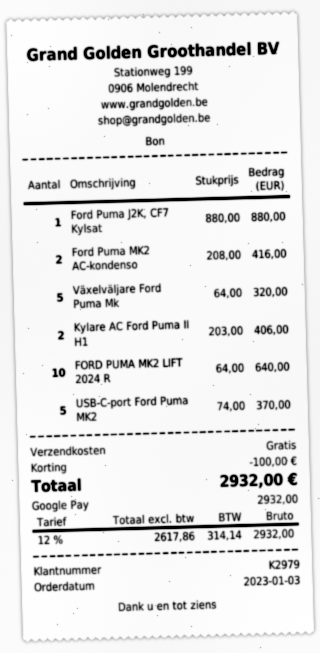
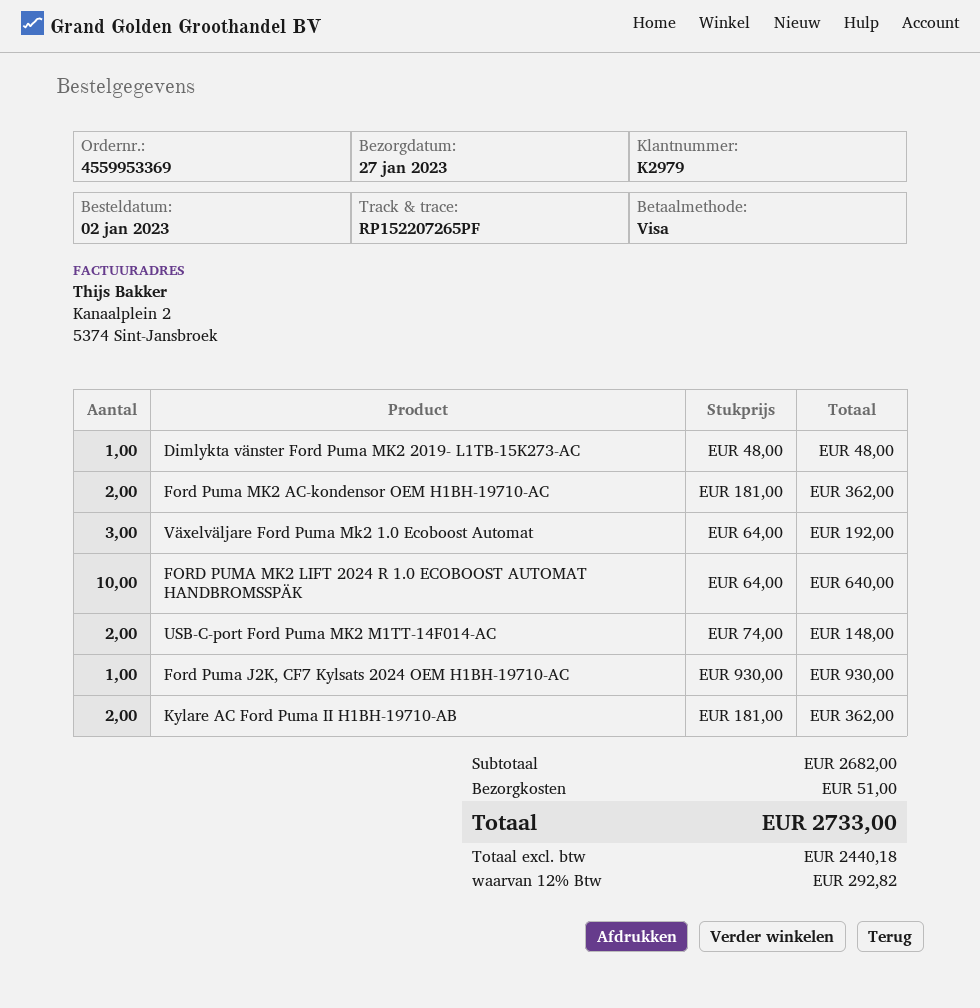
order date: 2023-01-03 -> 2023-01-02
payment method: Google Pay -> Visa
Ford Puma J2K, CF7 Kylsat: 1 x 880.00 = 880.00 -> 1 x 930.00 = 930.00
Ford Puma MK2 AC-kondenso: 2 x 208.00 = 416.00 -> 2 x 181.00 = 362.00
Växelväljare Ford Puma Mk: 5 x 64.00 = 320.00 -> 3 x 64.00 = 192.00
Kylare AC Ford Puma II H1: 2 x 203.00 = 406.00 -> 2 x 181.00 = 362.00
USB-C-port Ford Puma MK2: 5 x 74.00 = 370.00 -> 2 x 74.00 = 148.00
Dimlykta vänster Ford Puma MK2 2019- L1TB-15K273-AC: none -> 1 x 48.00 = 48.00
discount: 100.00 -> none
shipping: 0.00 -> 51.00
net: 2617.86 -> 2440.18
tax: 12% = 314.14 -> 12% = 292.82
total: 2932.00 -> 2733.00

